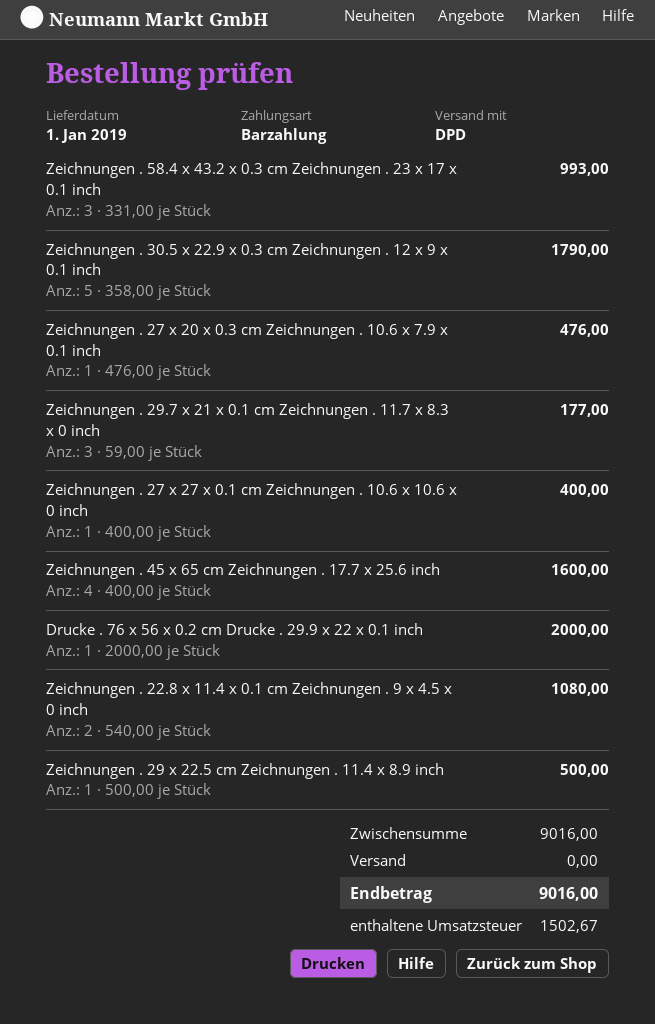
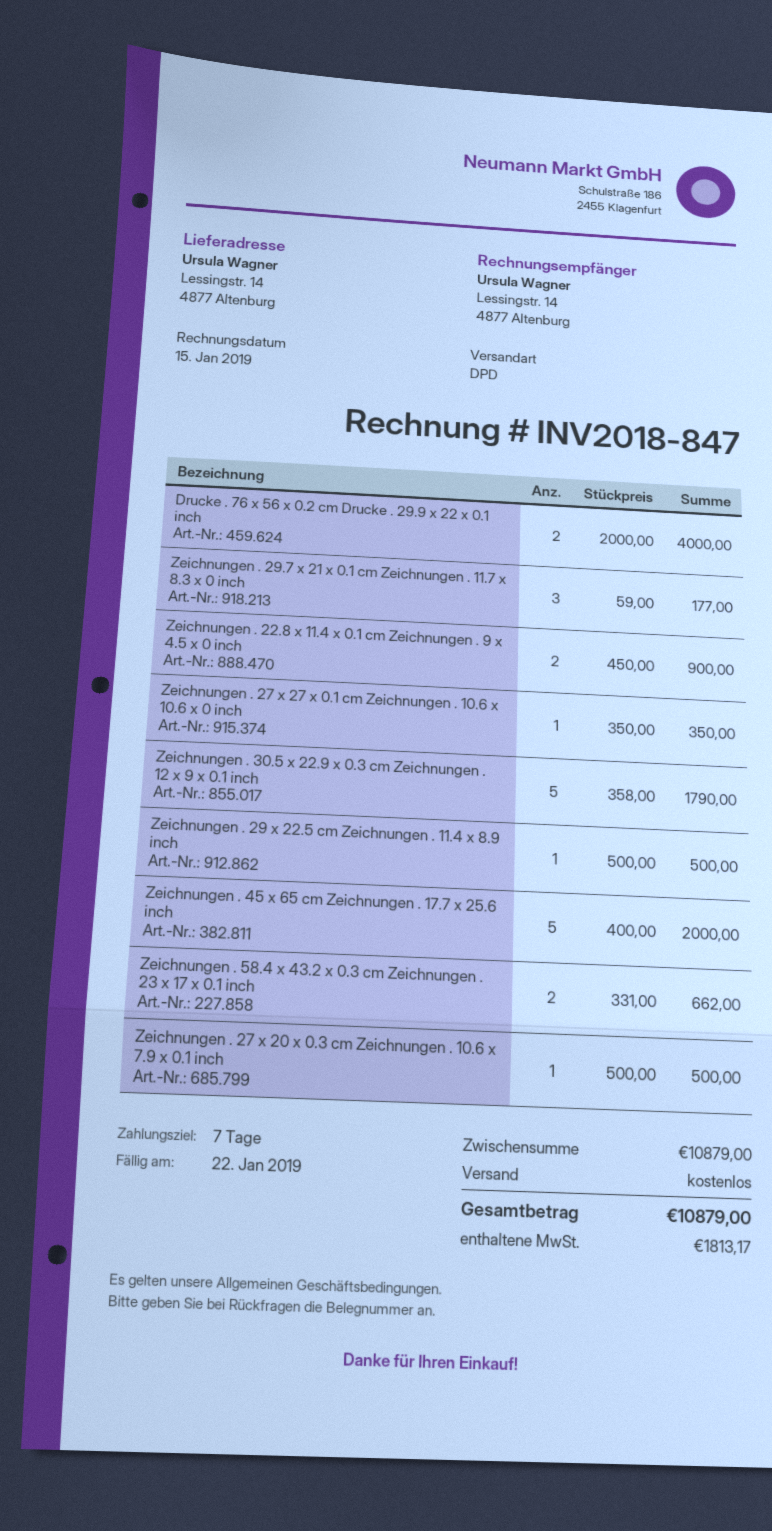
Zeichnungen . 58.4 x 43.2 x 0.3 cm Zeichnungen . 23 x 17 x 0.1 inch: 3 x 331.00 = 993.00 -> 2 x 331.00 = 662.00
Zeichnungen . 27 x 20 x 0.3 cm Zeichnungen . 10.6 x 7.9 x 0.1 inch: 1 x 476.00 = 476.00 -> 1 x 500.00 = 500.00
Zeichnungen . 27 x 27 x 0.1 cm Zeichnungen . 10.6 x 10.6 x 0 inch: 1 x 400.00 = 400.00 -> 1 x 350.00 = 350.00
Zeichnungen . 45 x 65 cm Zeichnungen . 17.7 x 25.6 inch: 4 x 400.00 = 1600.00 -> 5 x 400.00 = 2000.00
Drucke . 76 x 56 x 0.2 cm Drucke . 29.9 x 22 x 0.1 inch: 1 x 2000.00 = 2000.00 -> 2 x 2000.00 = 4000.00
Zeichnungen . 22.8 x 11.4 x 0.1 cm Zeichnungen . 9 x 4.5 x 0 inch: 2 x 540.00 = 1080.00 -> 2 x 450.00 = 900.00
subtotal: 9016.00 -> 10879.00
tax: 1502.67 -> 1813.17
total: 9016.00 -> 10879.00

